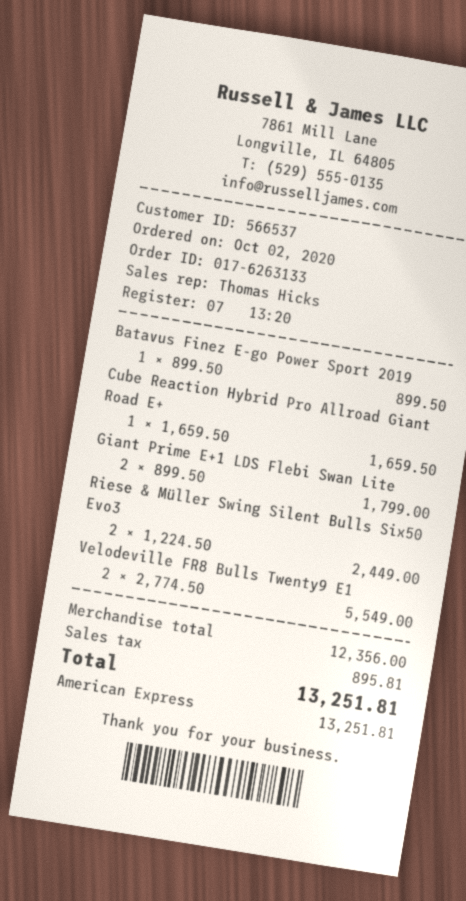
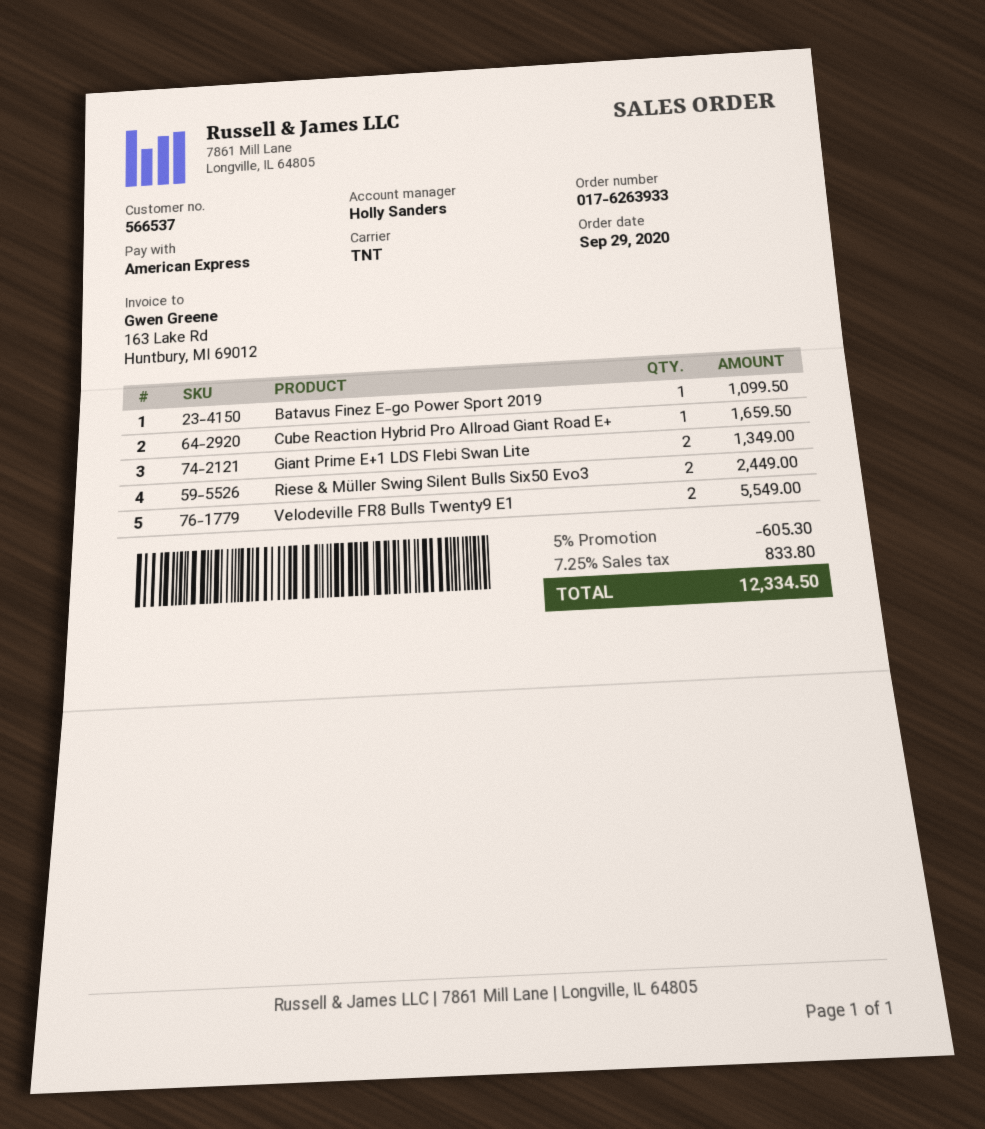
order number: 017-6263133 -> 017-6263933
order date: 2020-10-02 -> 2020-09-29
sales rep: Thomas Hicks -> Holly Sanders
Batavus Finez E-go Power Sport 2019: 1 for 899.50 -> 1 for 1099.50
Giant Prime E+1 LDS Flebi Swan Lite: 2 for 1799.00 -> 2 for 1349.00
discount: none -> 5% = 605.30
tax: 895.81 -> 833.80
total: 13251.81 -> 12334.50

